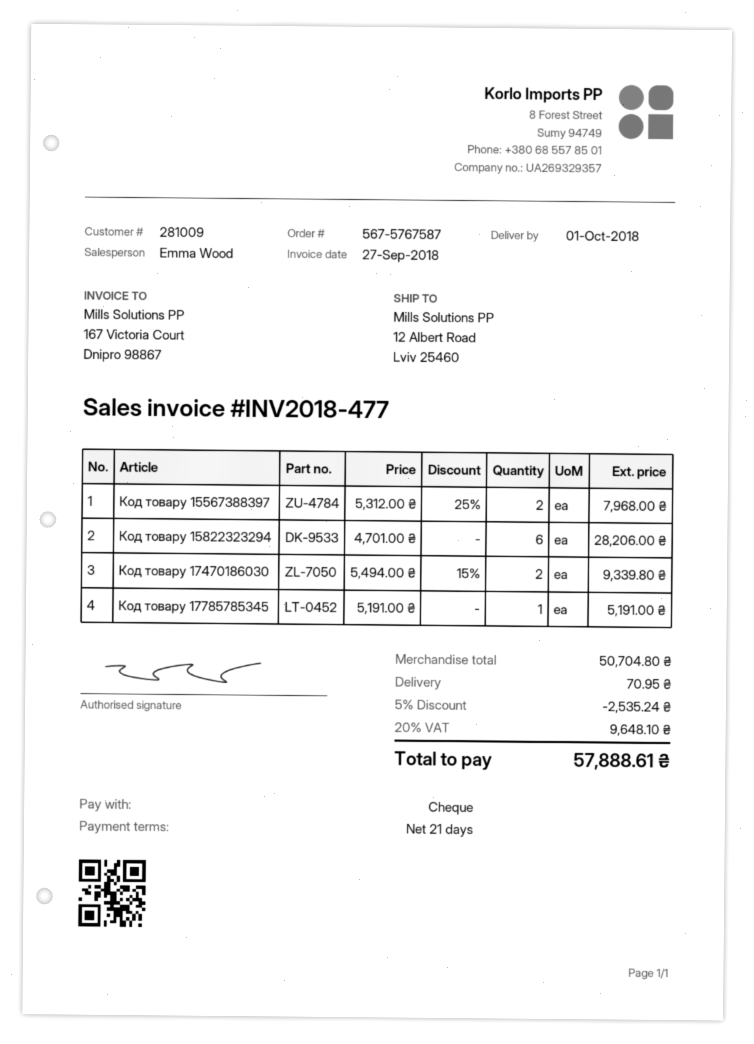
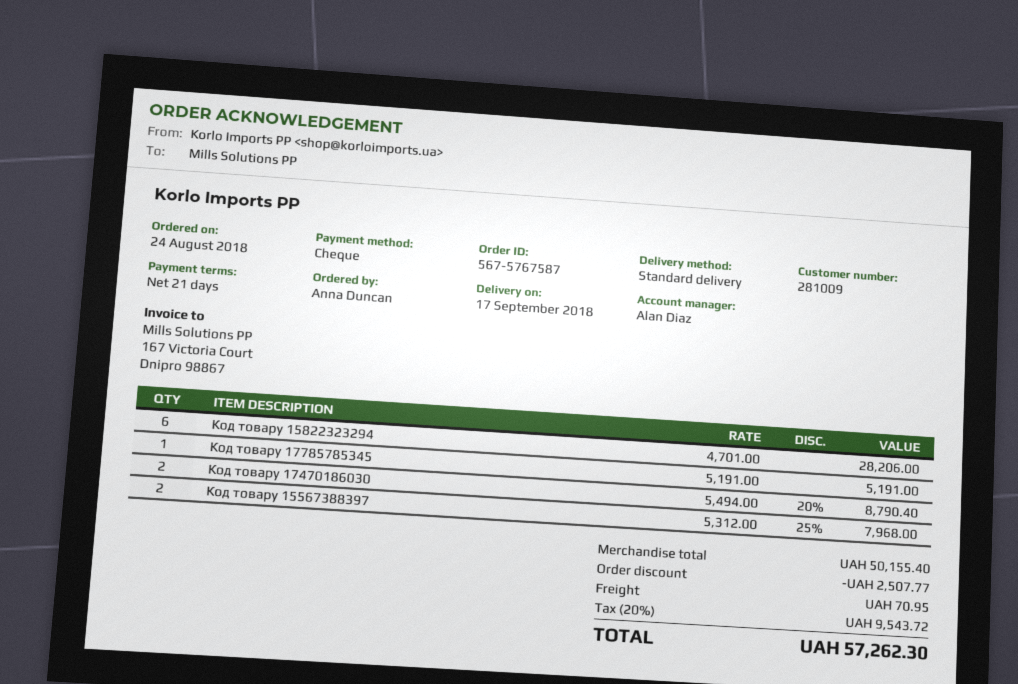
delivery date: 2018-10-01 -> 2018-09-17
sales rep: Emma Wood -> Alan Diaz
Код товару 17470186030: 2 x 5494.00 - 15% = 9339.80 -> 2 x 5494.00 - 20% = 8790.40
subtotal: 50704.80 -> 50155.40
discount: 2535.24 -> 2507.77
tax: 20% = 9648.10 -> 20% = 9543.72
total: 57888.61 -> 57262.30

